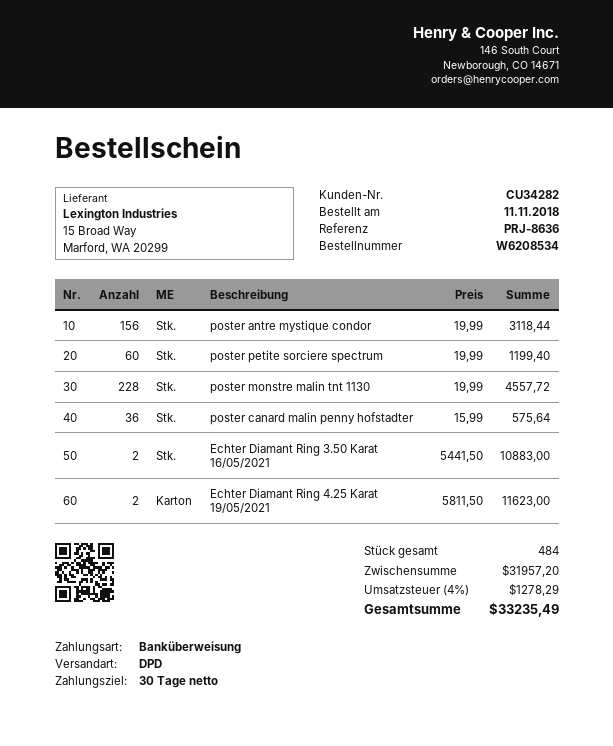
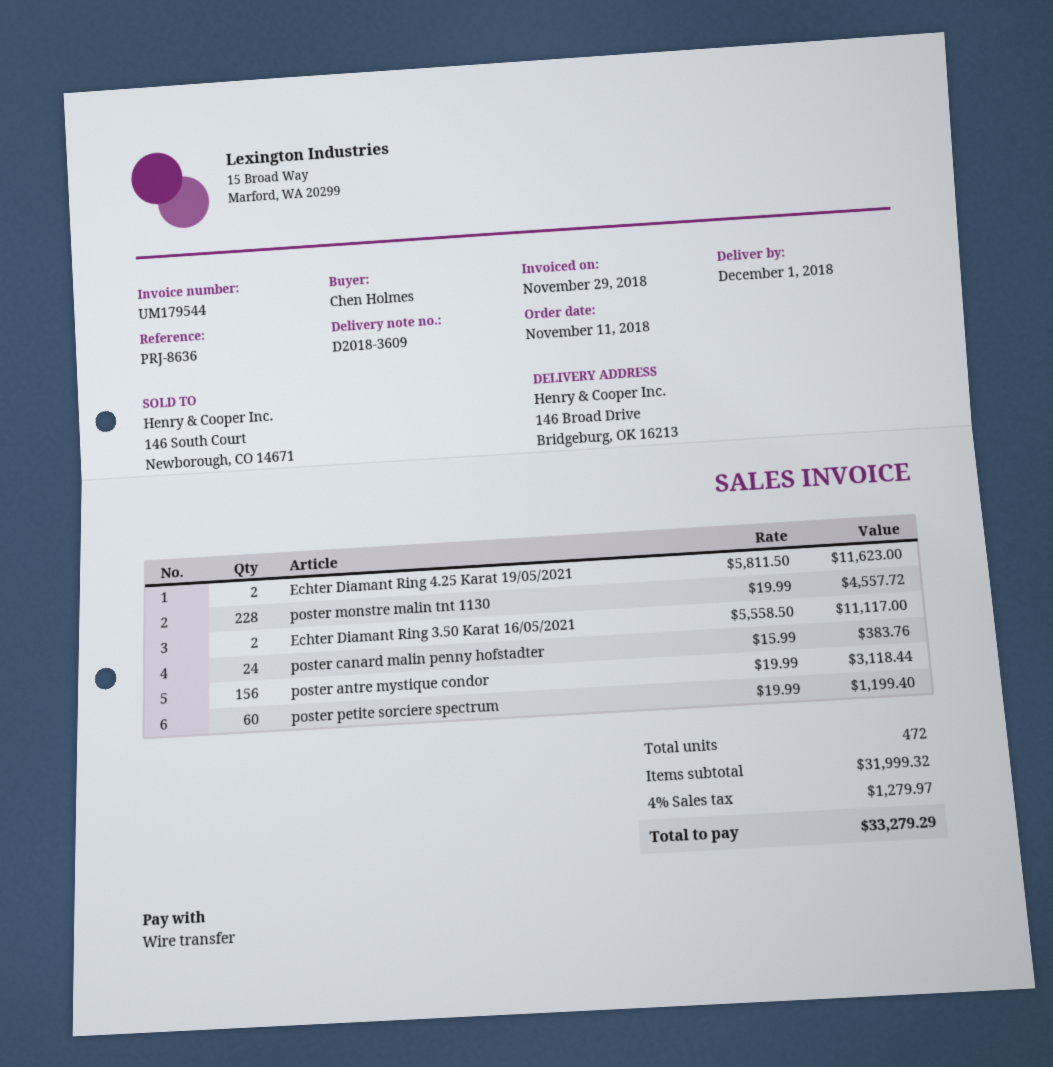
poster canard malin penny hofstadter: 36 x 15.99 = 575.64 -> 24 x 15.99 = 383.76
Echter Diamant Ring 3.50 Karat 16/05/2021: 2 x 5441.50 = 10883.00 -> 2 x 5558.50 = 11117.00
total quantity: 484 -> 472
subtotal: 31957.20 -> 31999.32
tax: 4% = 1278.29 -> 4% = 1279.97
total: 33235.49 -> 33279.29

